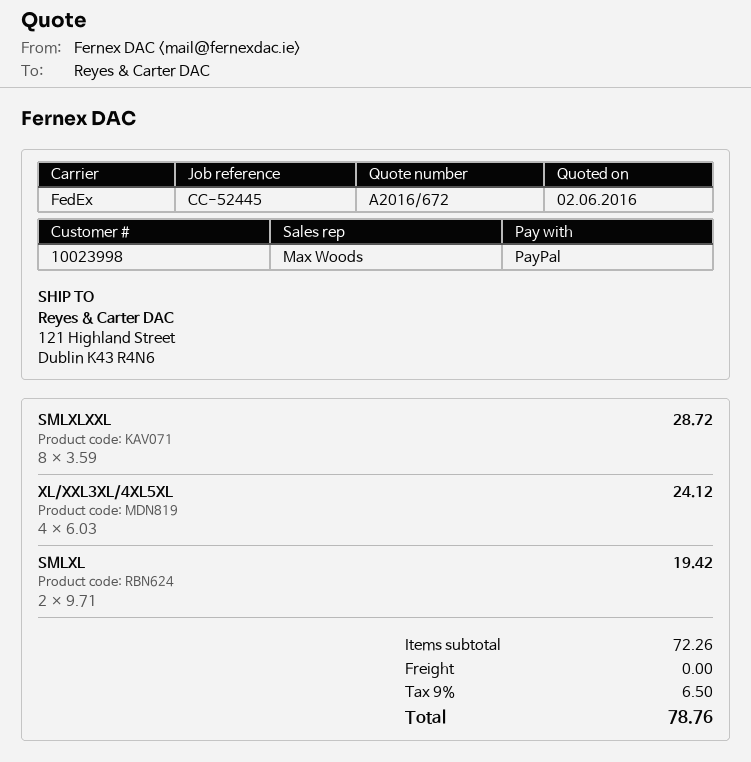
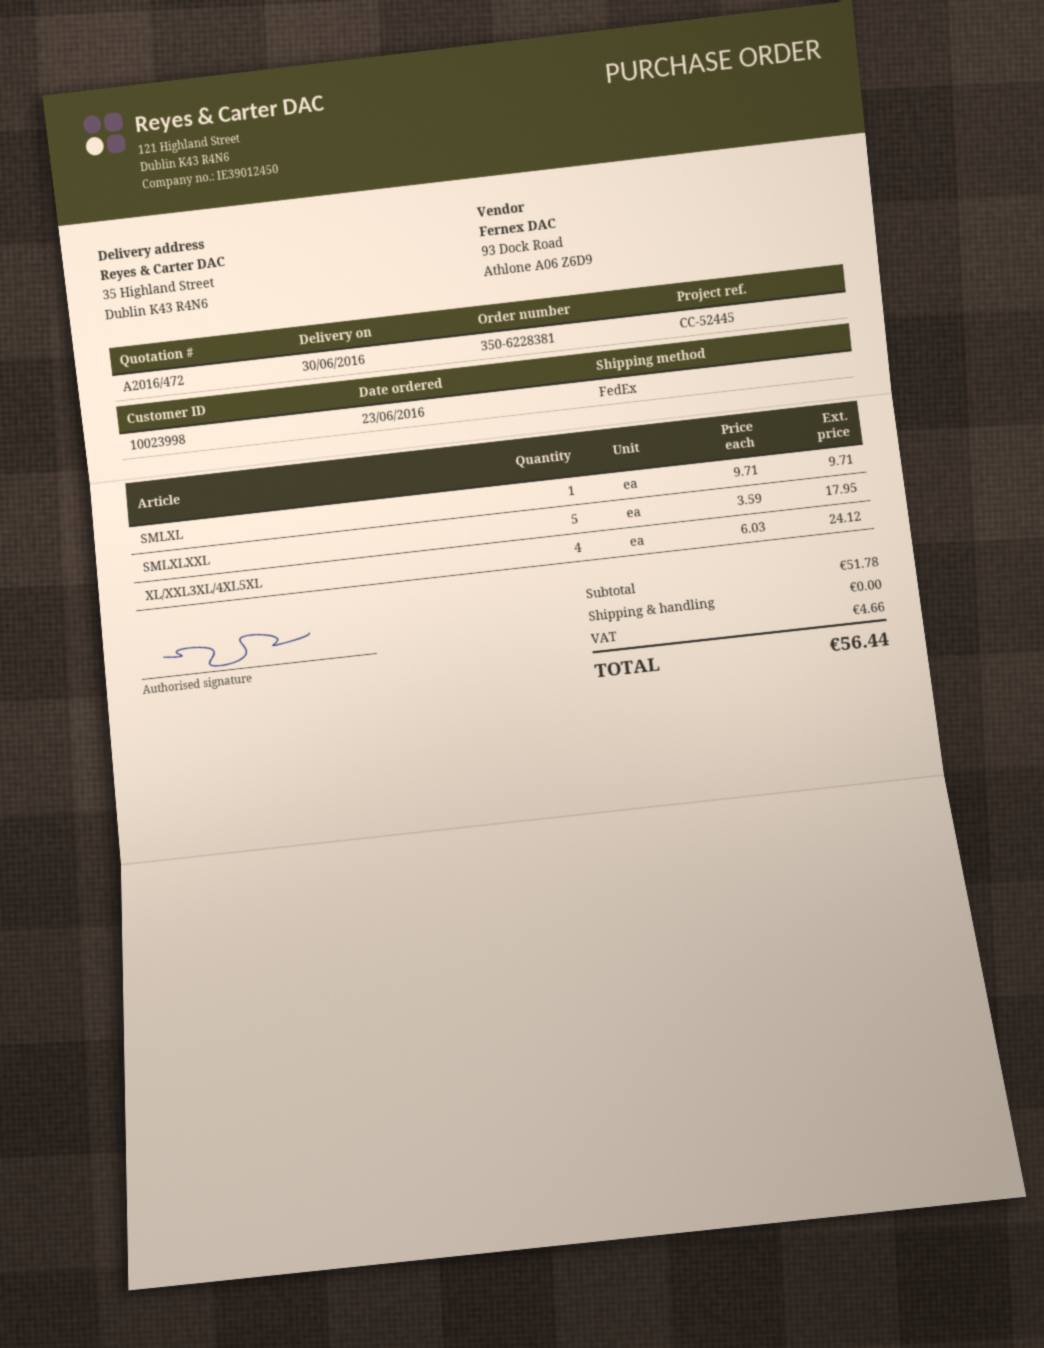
quote number: A2016/672 -> A2016/472
ship to: 121 Highland Street, Dublin K43 R4N6 -> 35 Highland Street, Dublin K43 R4N6
SMLXLXXL: 8 x 3.59 = 28.72 -> 5 x 3.59 = 17.95
SMLXL: 2 x 9.71 = 19.42 -> 1 x 9.71 = 9.71
subtotal: 72.26 -> 51.78
tax: 6.50 -> 4.66
total: 78.76 -> 56.44

